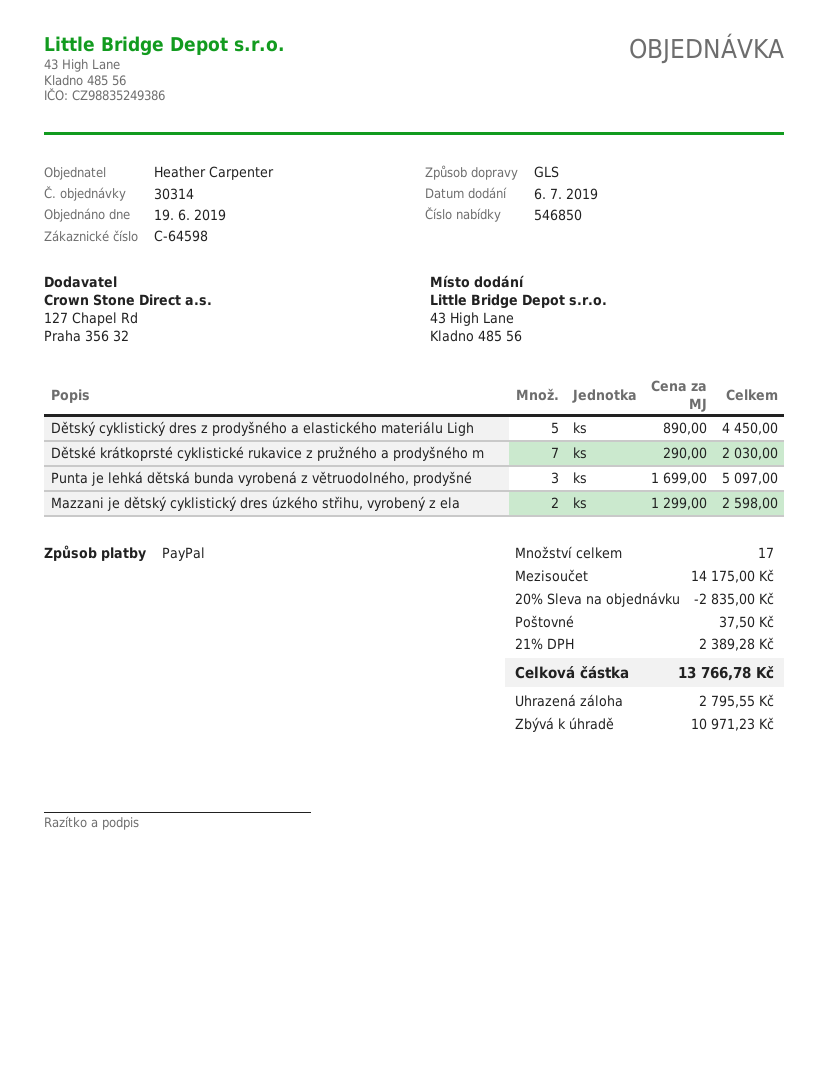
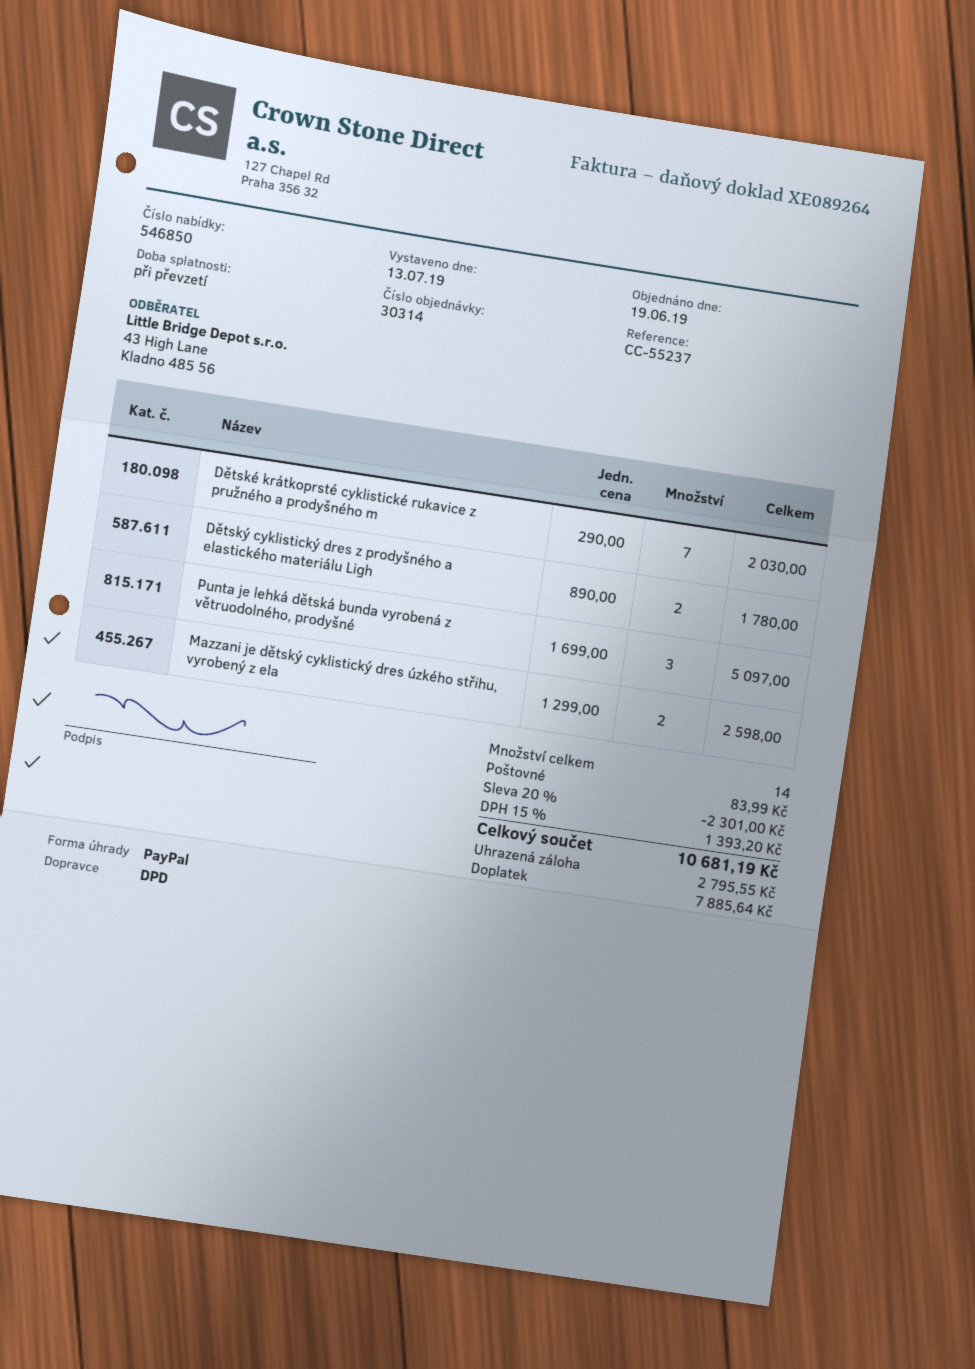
shipping method: GLS -> DPD
Dětský cyklistický dres z prodyšného a elastického materiálu Ligh: 5 x 890.00 = 4450.00 -> 2 x 890.00 = 1780.00
total quantity: 17 -> 14
discount: 20% = 2835.00 -> 20% = 2301.00
shipping: 37.50 -> 83.99
tax: 21% = 2389.28 -> 15% = 1393.20
total: 13766.78 -> 10681.19
balance: 10971.23 -> 7885.64

